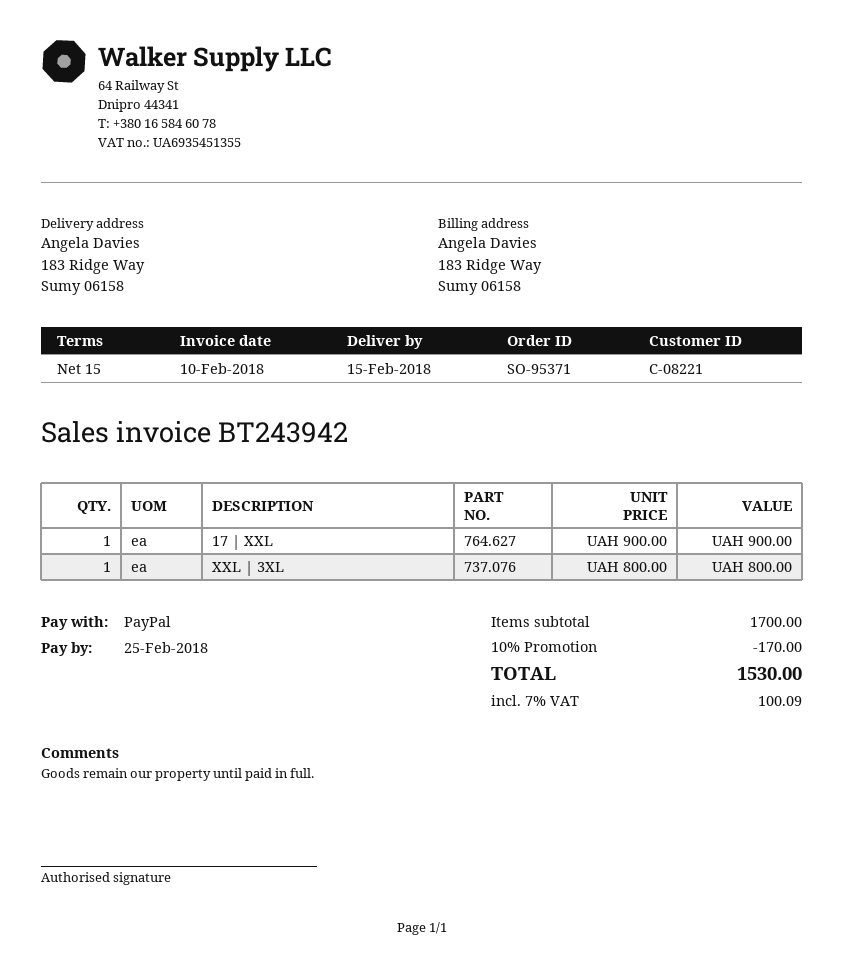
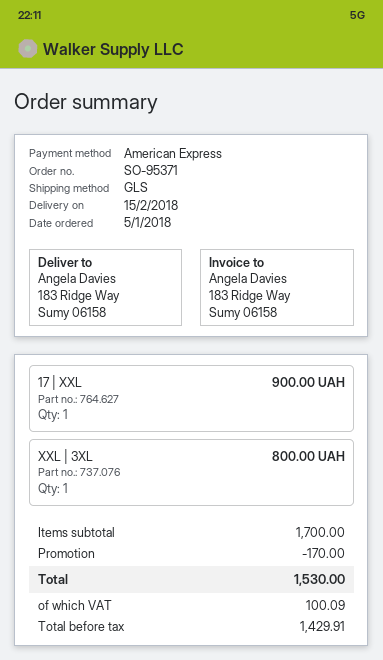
payment method: PayPal -> American Express

